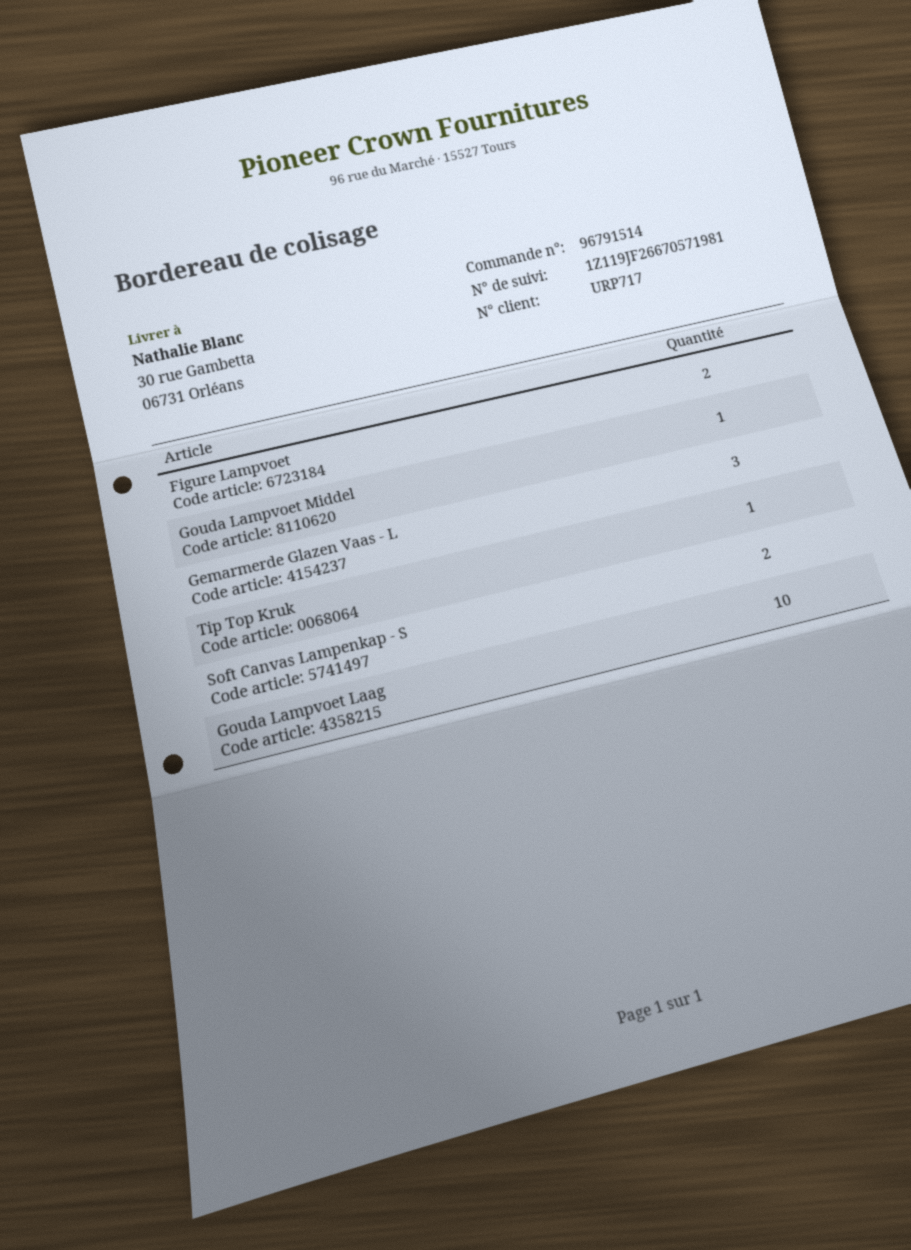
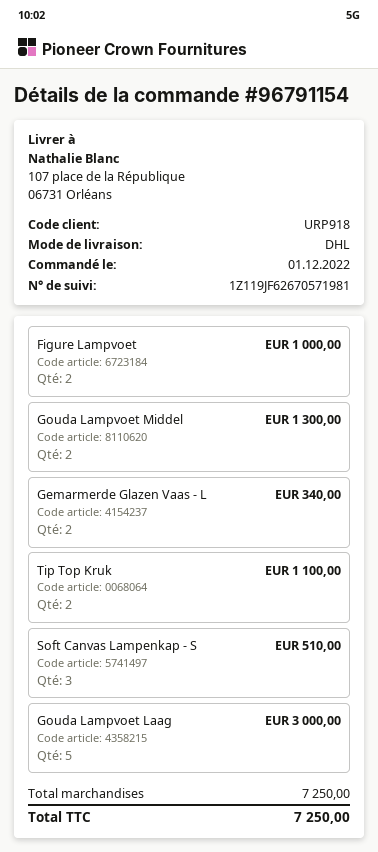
order number: 96791514 -> 96791154
customer number: URP717 -> URP918
tracking number: 1Z119JF26670571981 -> 1Z119JF62670571981
ship to: 30 rue Gambetta, 06731 Orléans -> 107 place de la République, 06731 Orléans
Gouda Lampvoet Middel: 1 -> 2
Gemarmerde Glazen Vaas - L: 3 -> 2
Tip Top Kruk: 1 -> 2
Soft Canvas Lampenkap - S: 2 -> 3
Gouda Lampvoet Laag: 10 -> 5

